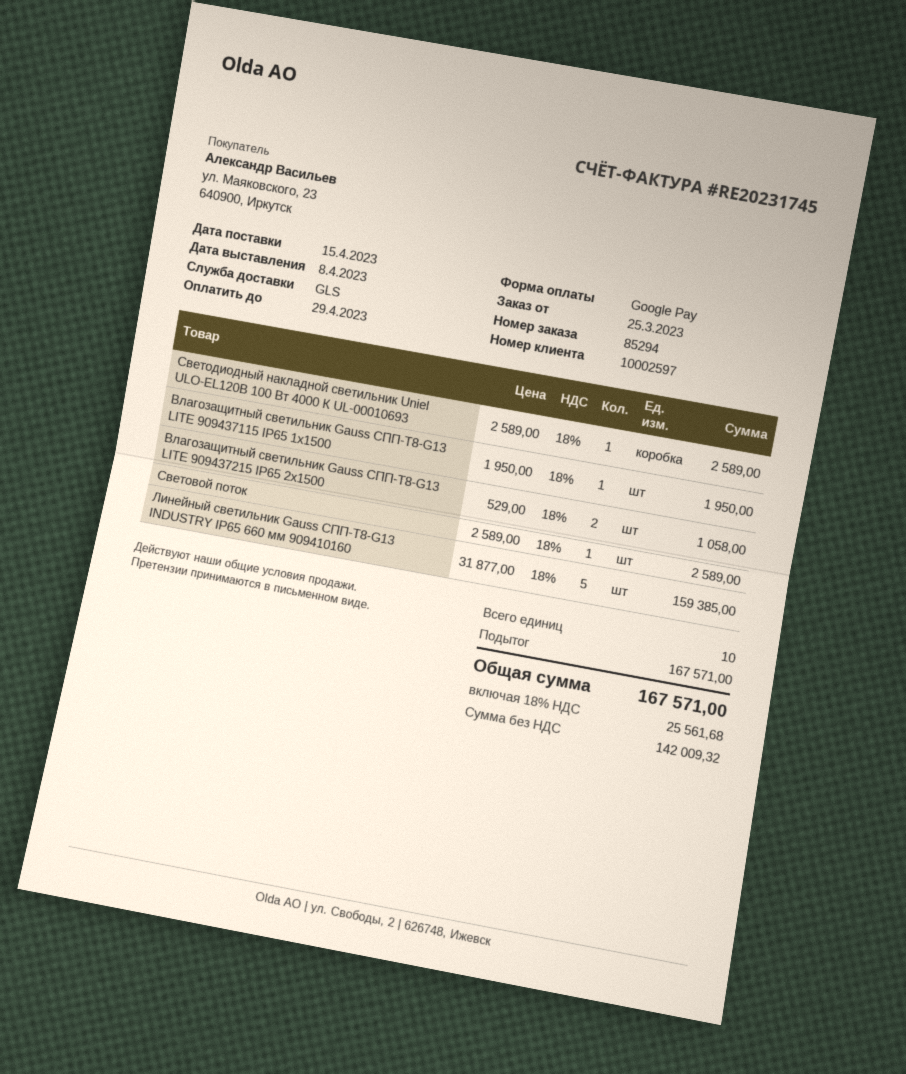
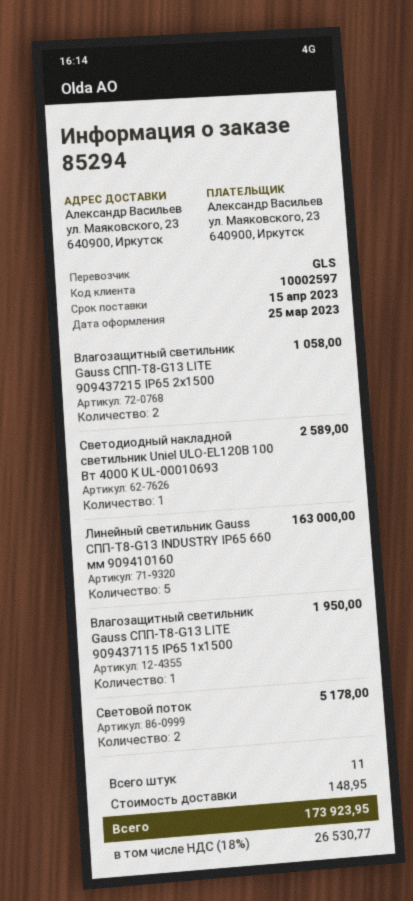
Световой поток: 1 for 2589.00 -> 2 for 5178.00
Линейный светильник Gauss СПП-Т8-G13 INDUSTRY IP65 660 мм 909410160: 5 for 159385.00 -> 5 for 163000.00
total quantity: 10 -> 11
shipping: none -> 148.95
tax: 18% = 25561.68 -> 18% = 26530.77
total: 167571.00 -> 173923.95

